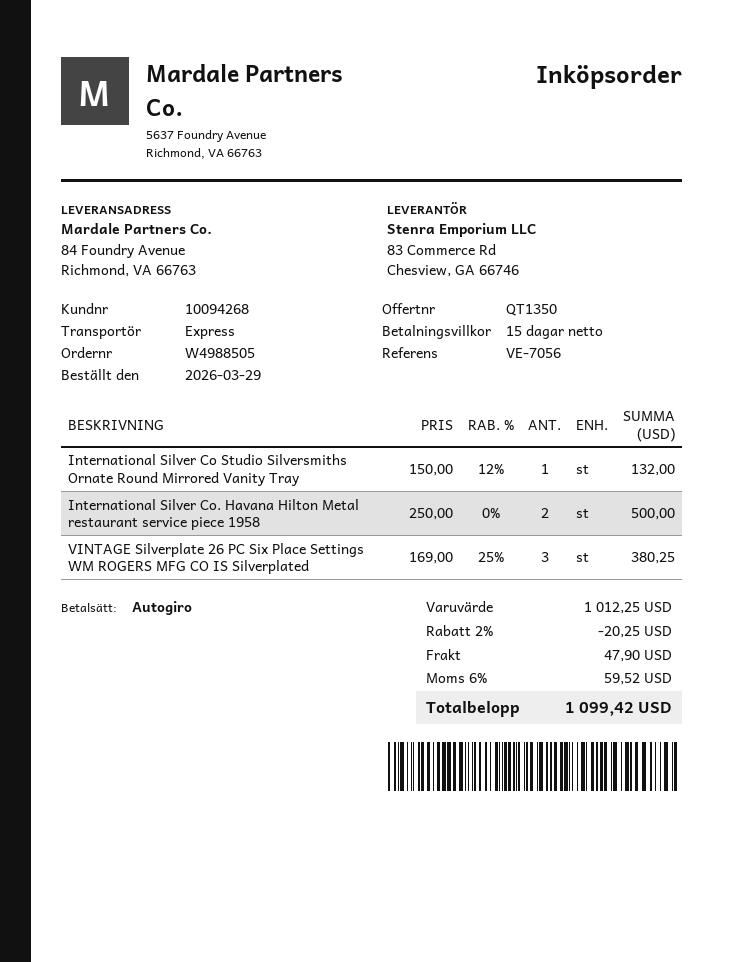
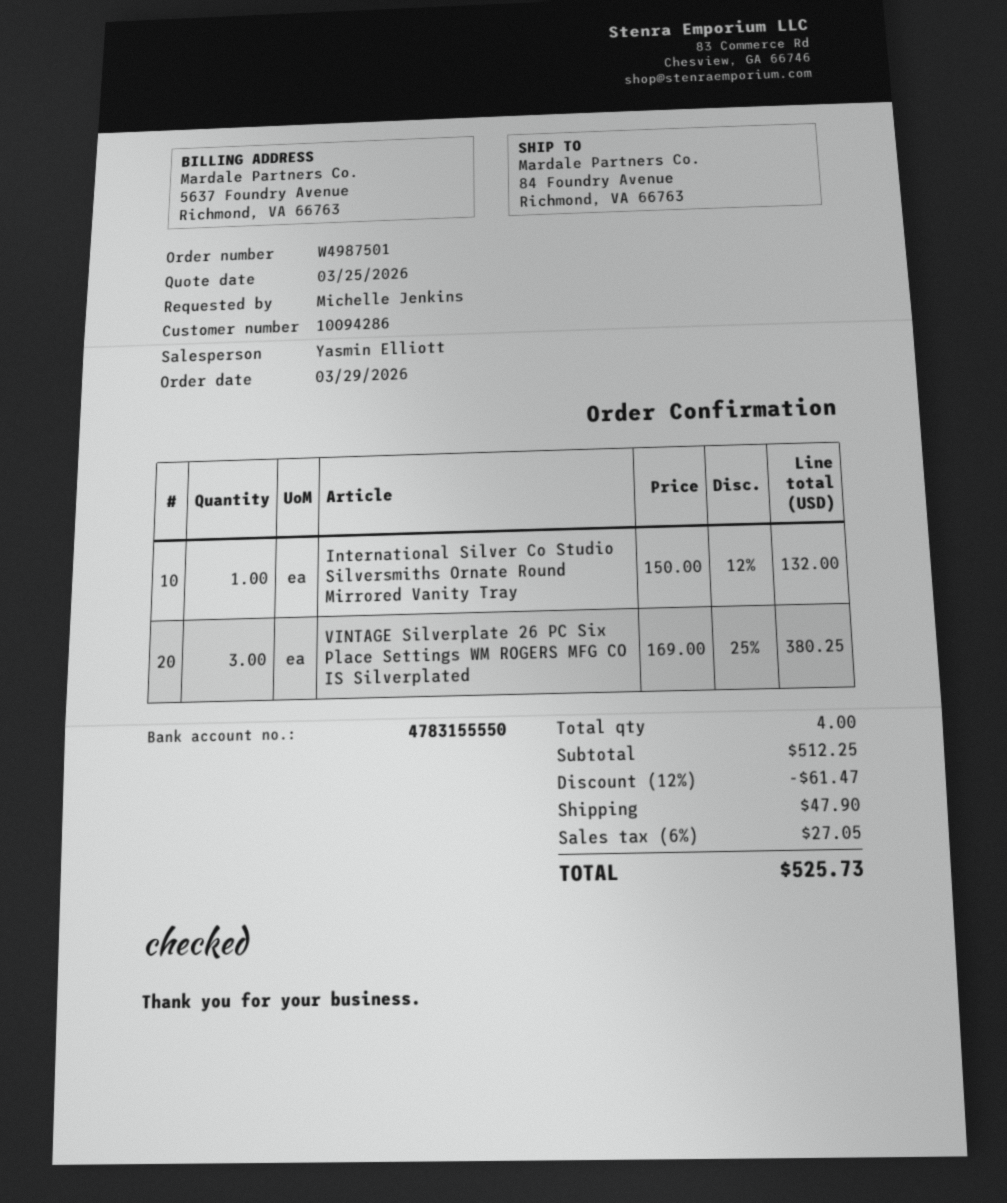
order number: W4988505 -> W4987501
customer number: 10094268 -> 10094286
International Silver Co. Havana Hilton Metal restaurant service piece 1958: 2 x 250.00 = 500.00 -> none
subtotal: 1012.25 -> 512.25
discount: 2% = 20.25 -> 12% = 61.47
tax: 6% = 59.52 -> 6% = 27.05
total: 1099.42 -> 525.73

